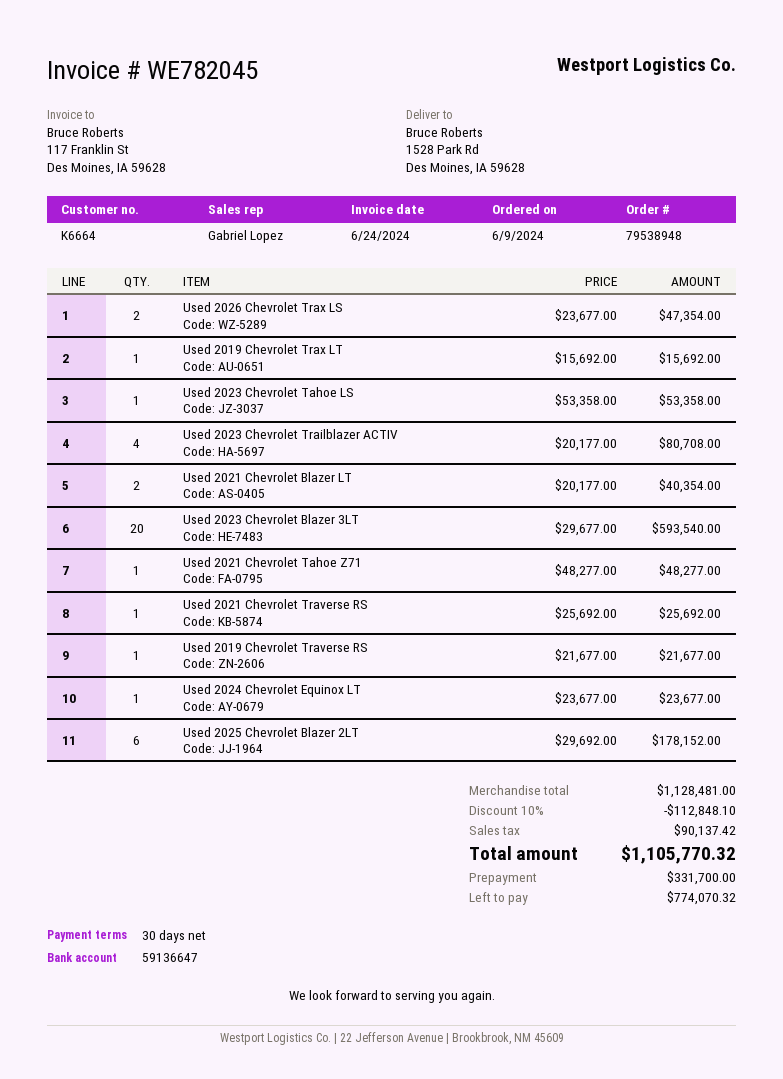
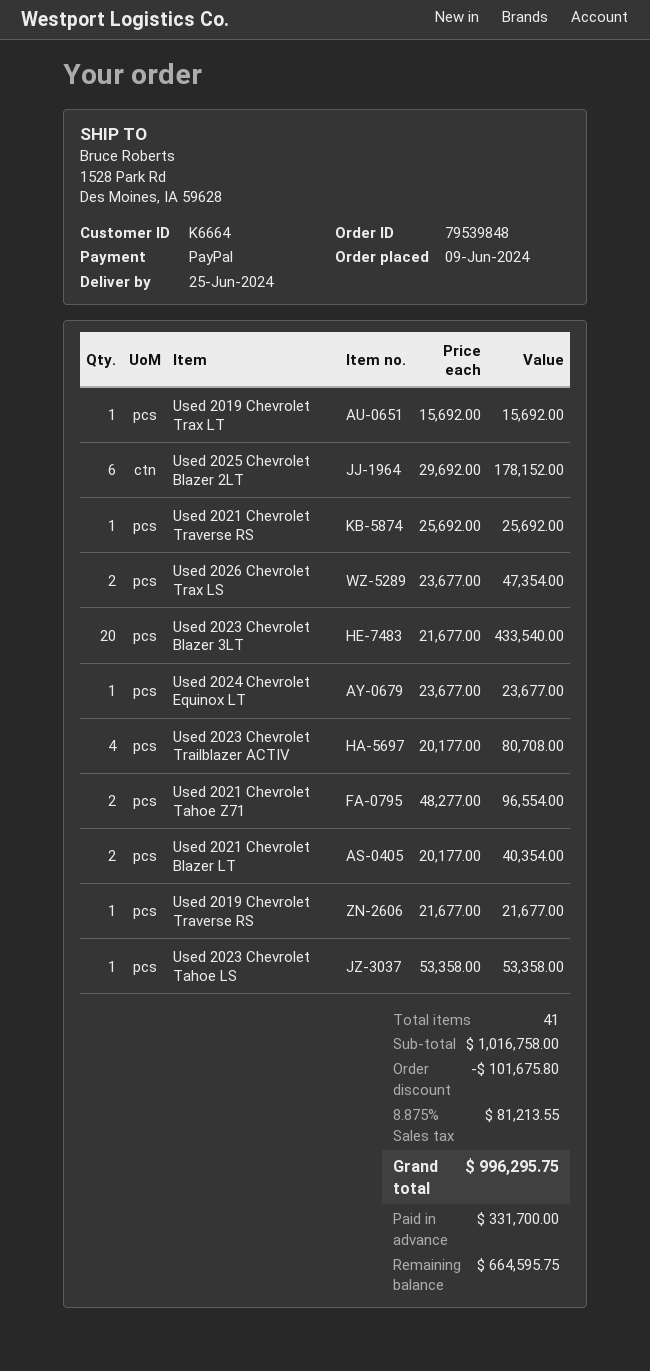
order number: 79538948 -> 79539848
Used 2023 Chevrolet Blazer 3LT: 20 x 29677.00 = 593540.00 -> 20 x 21677.00 = 433540.00
Used 2021 Chevrolet Tahoe Z71: 1 x 48277.00 = 48277.00 -> 2 x 48277.00 = 96554.00
subtotal: 1128481.00 -> 1016758.00
discount: 112848.10 -> 101675.80
tax: 90137.42 -> 81213.55
total: 1105770.32 -> 996295.75
balance: 774070.32 -> 664595.75

